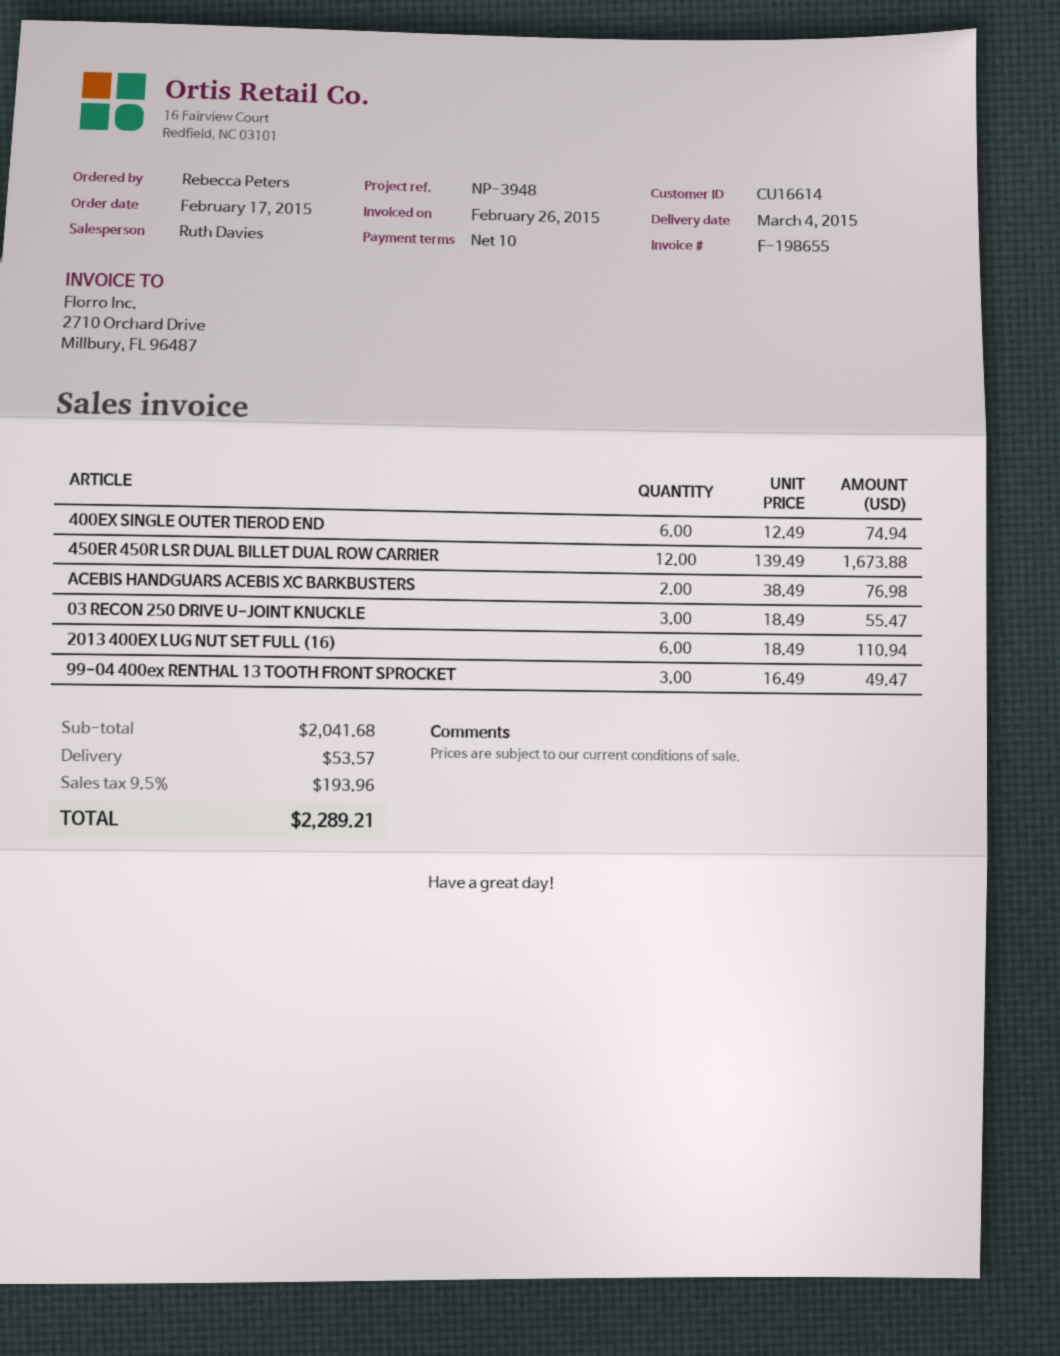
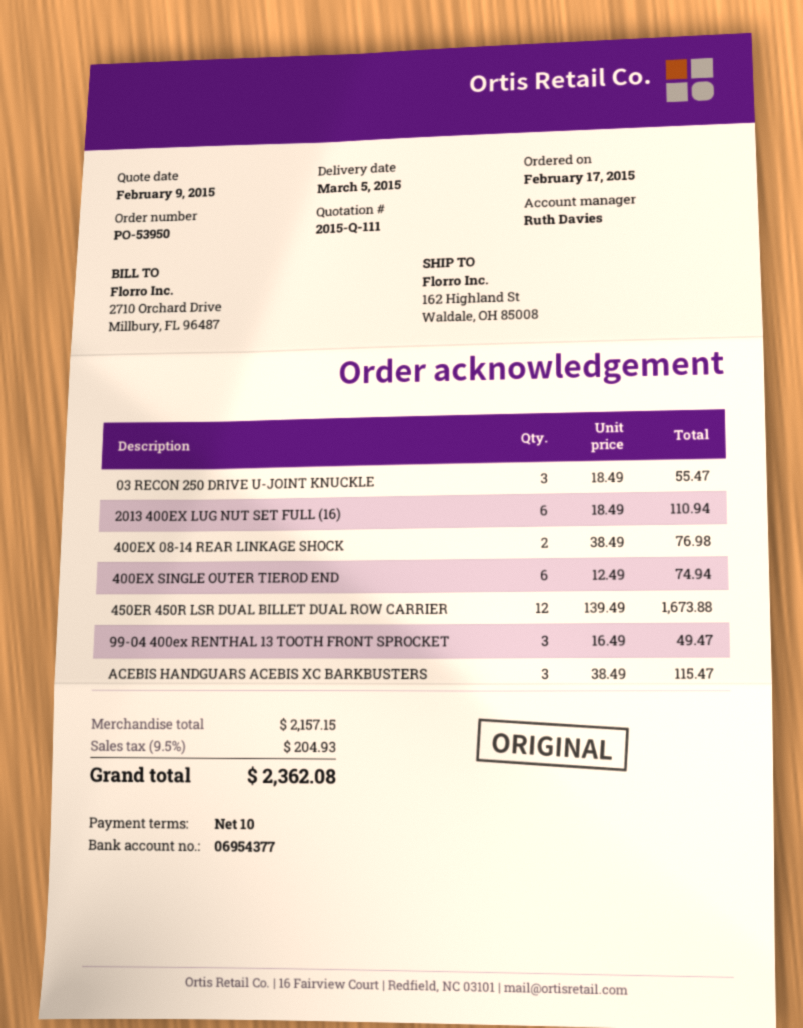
delivery date: 2015-03-04 -> 2015-03-05
ACEBIS HANDGUARS ACEBIS XC BARKBUSTERS: 2 x 38.49 = 76.98 -> 3 x 38.49 = 115.47
400EX 08-14 REAR LINKAGE SHOCK: none -> 2 x 38.49 = 76.98
subtotal: 2041.68 -> 2157.15
shipping: 53.57 -> none
tax: 9.5% = 193.96 -> 9.5% = 204.93
total: 2289.21 -> 2362.08

